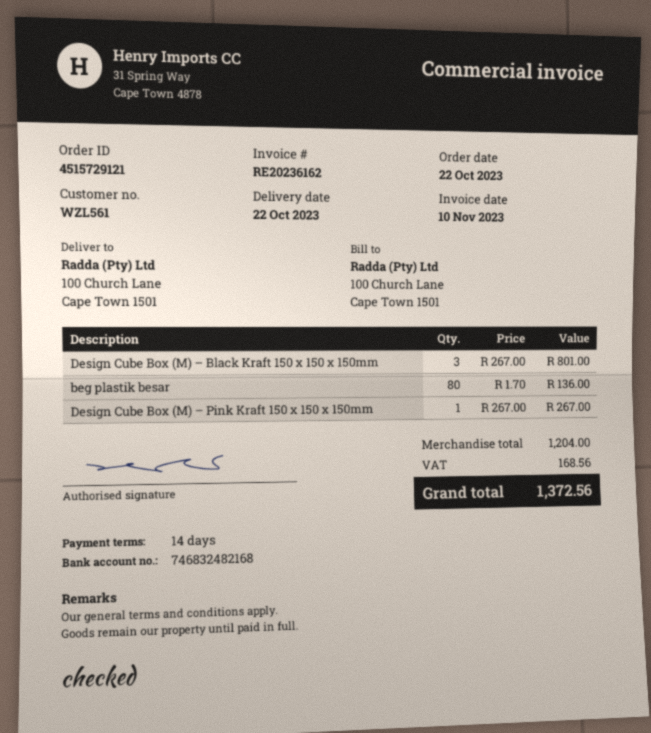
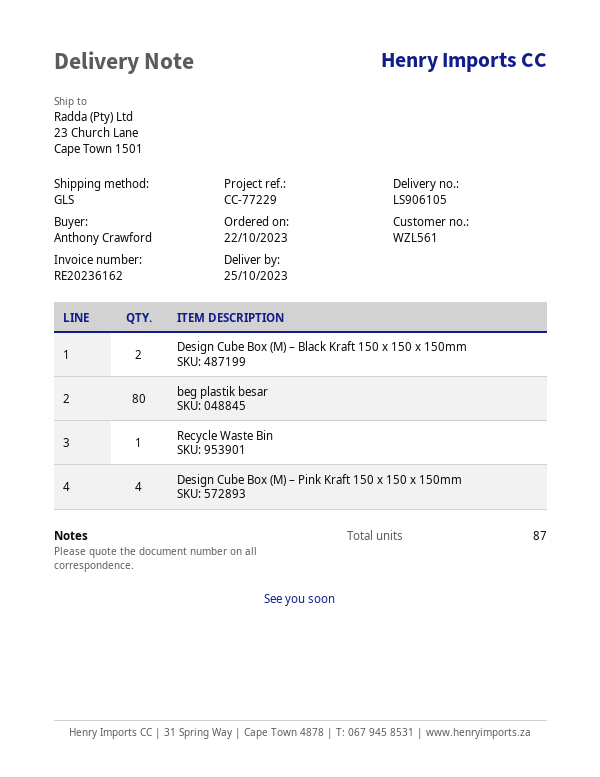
delivery date: 2023-10-22 -> 2023-10-25
ship to: 100 Church Lane, Cape Town 1501 -> 23 Church Lane, Cape Town 1501
Design Cube Box (M) – Black Kraft 150 x 150 x 150mm: 3 -> 2
Design Cube Box (M) – Pink Kraft 150 x 150 x 150mm: 1 -> 4
Recycle Waste Bin: none -> 1

